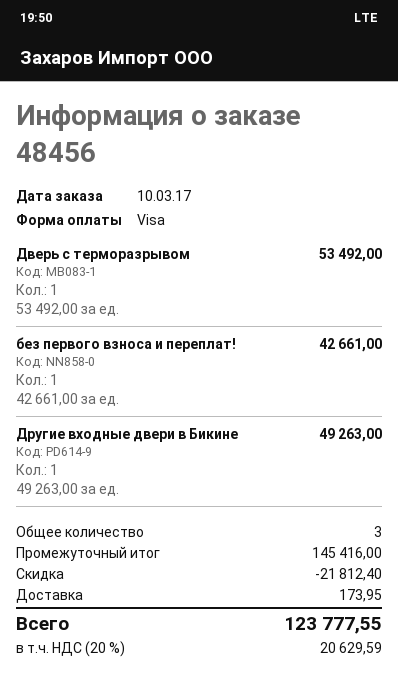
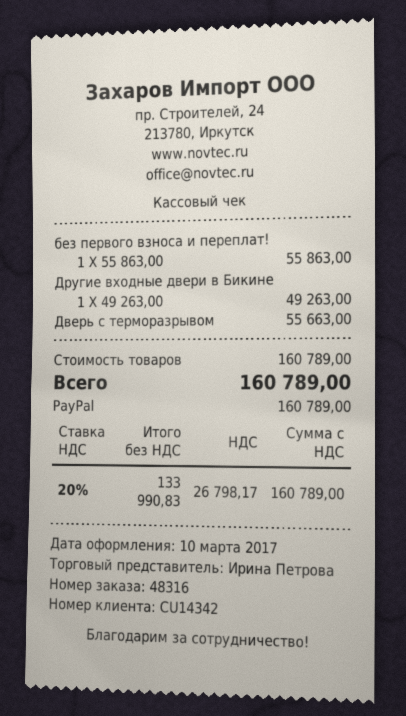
order number: 48456 -> 48316
payment method: Visa -> PayPal
Дверь с терморазрывом: 1 x 53492.00 = 53492.00 -> 1 x 55663.00 = 55663.00
без первого взноса и переплат!: 1 x 42661.00 = 42661.00 -> 1 x 55863.00 = 55863.00
subtotal: 145416.00 -> 160789.00
discount: 21812.40 -> none
shipping: 173.95 -> none
tax: 20% = 20629.59 -> 20% = 26798.17
total: 123777.55 -> 160789.00

